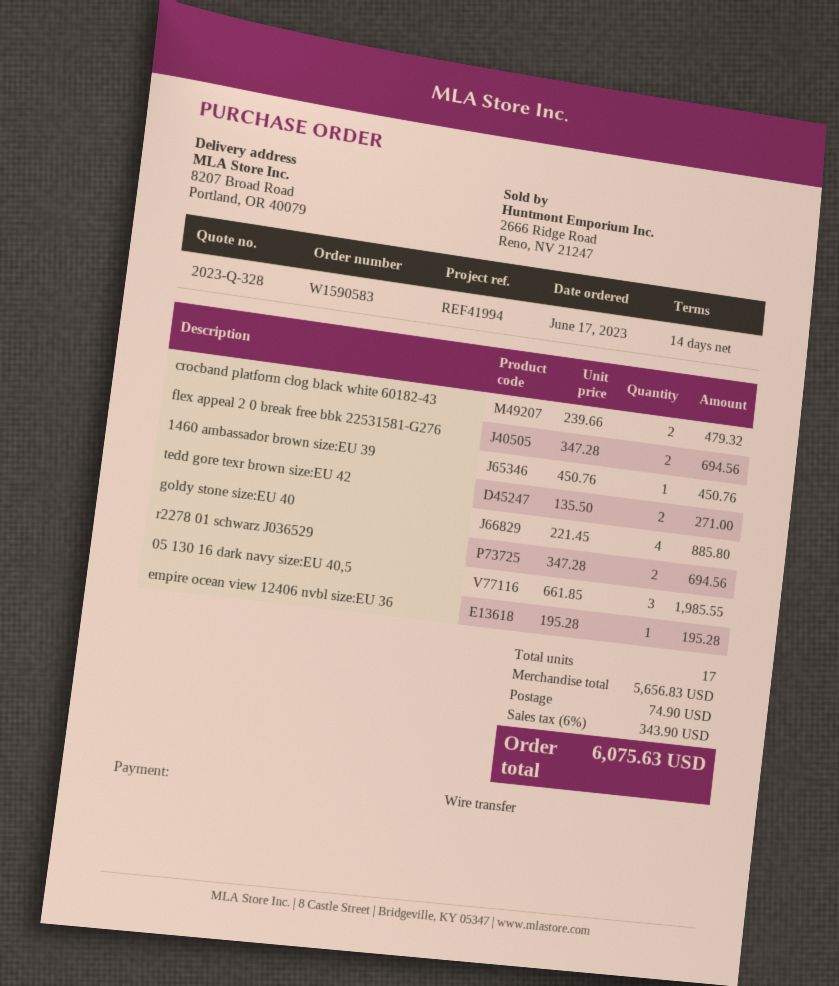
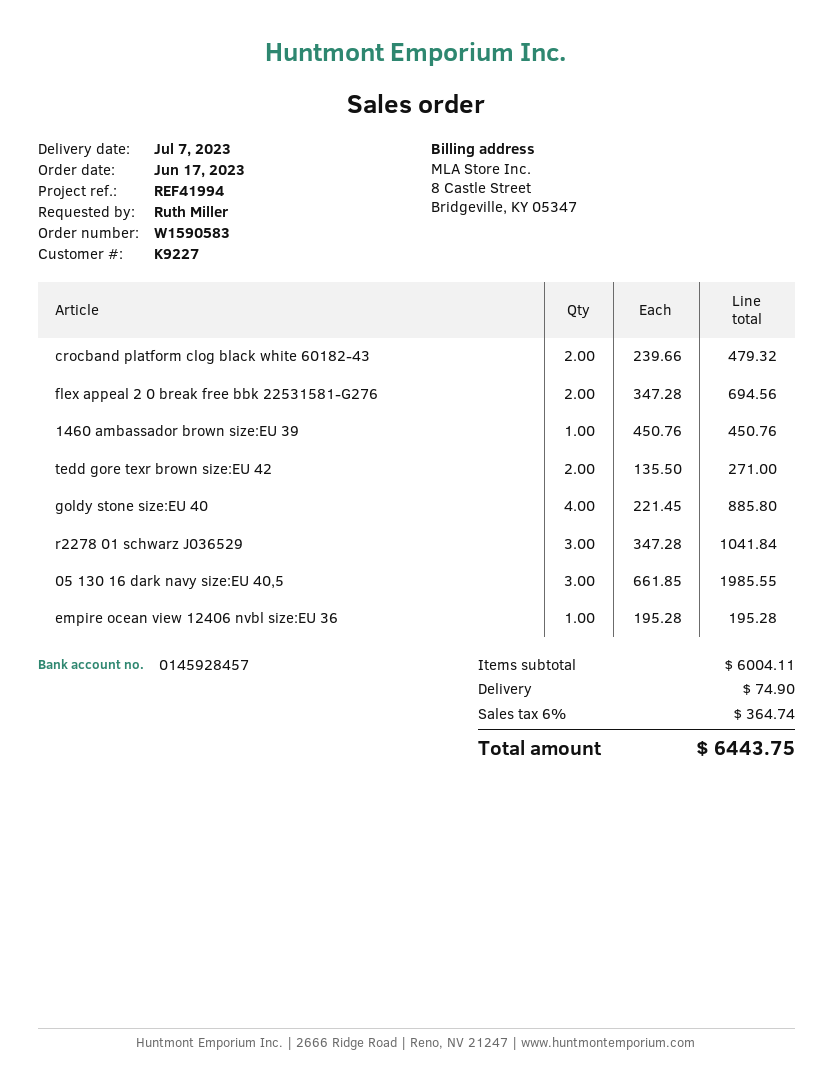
r2278 01 schwarz J036529: 2 x 347.28 = 694.56 -> 3 x 347.28 = 1041.84
subtotal: 5656.83 -> 6004.11
tax: 6% = 343.90 -> 6% = 364.74
total: 6075.63 -> 6443.75

